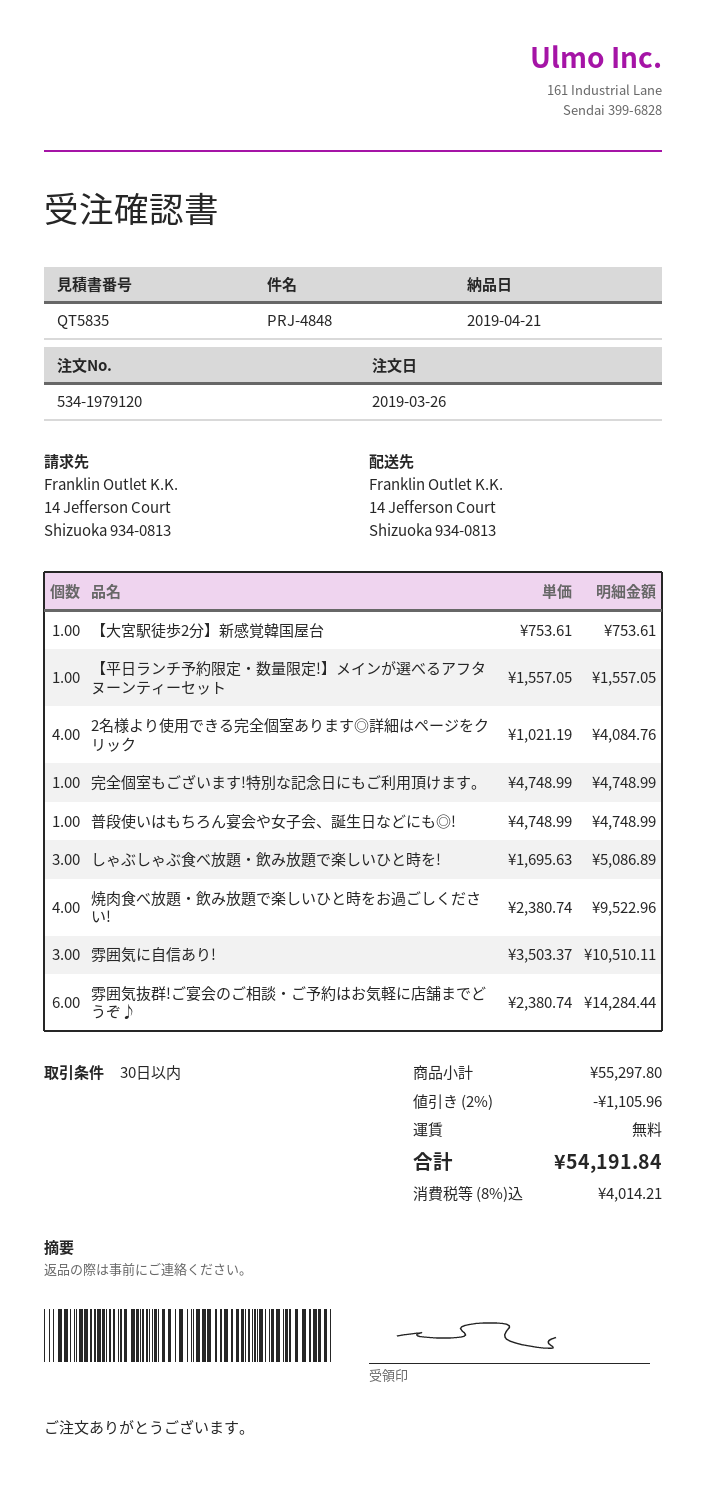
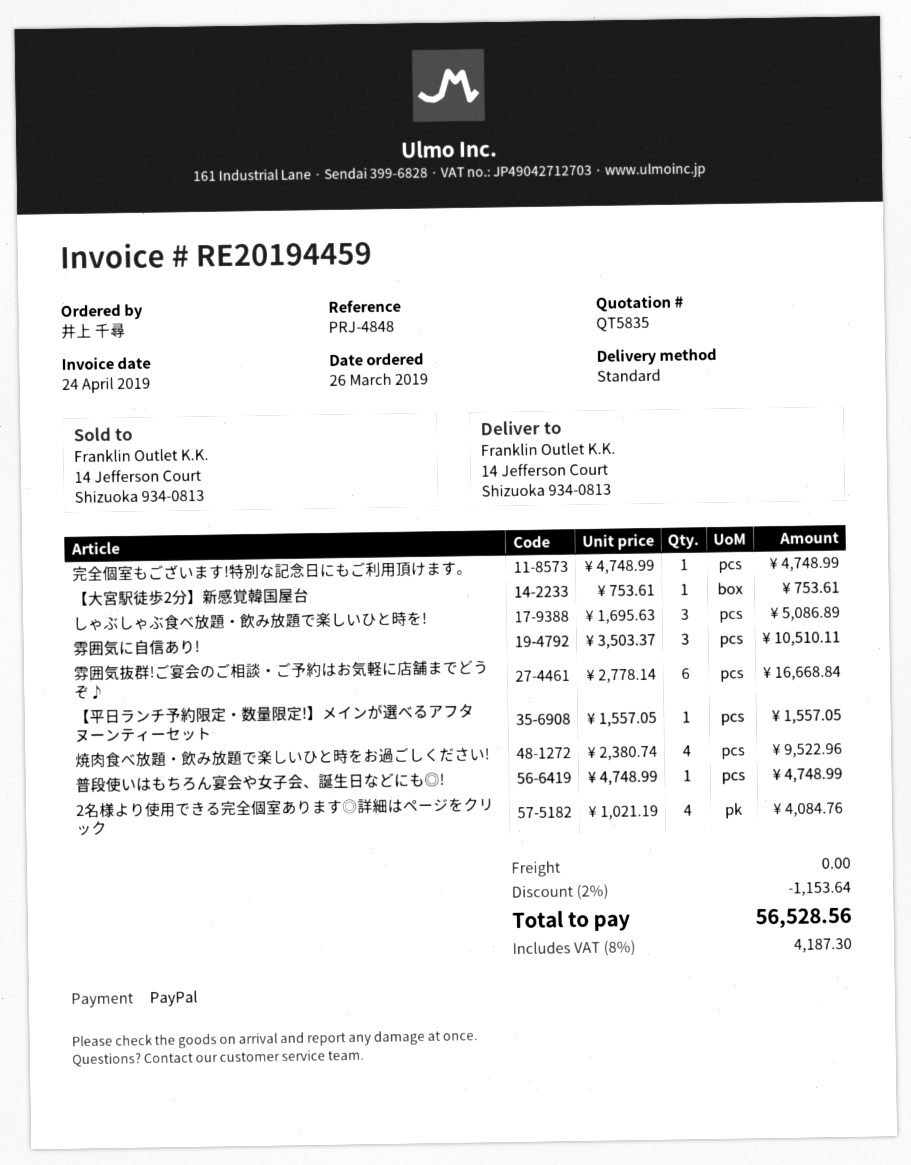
雰囲気抜群!ご宴会のご相談・ご予約はお気軽に店舗までどうぞ♪: 6 x 2380.74 = 14284.44 -> 6 x 2778.14 = 16668.84
discount: 2% = 1105.96 -> 2% = 1153.64
tax: 8% = 4014.21 -> 8% = 4187.30
total: 54191.84 -> 56528.56

